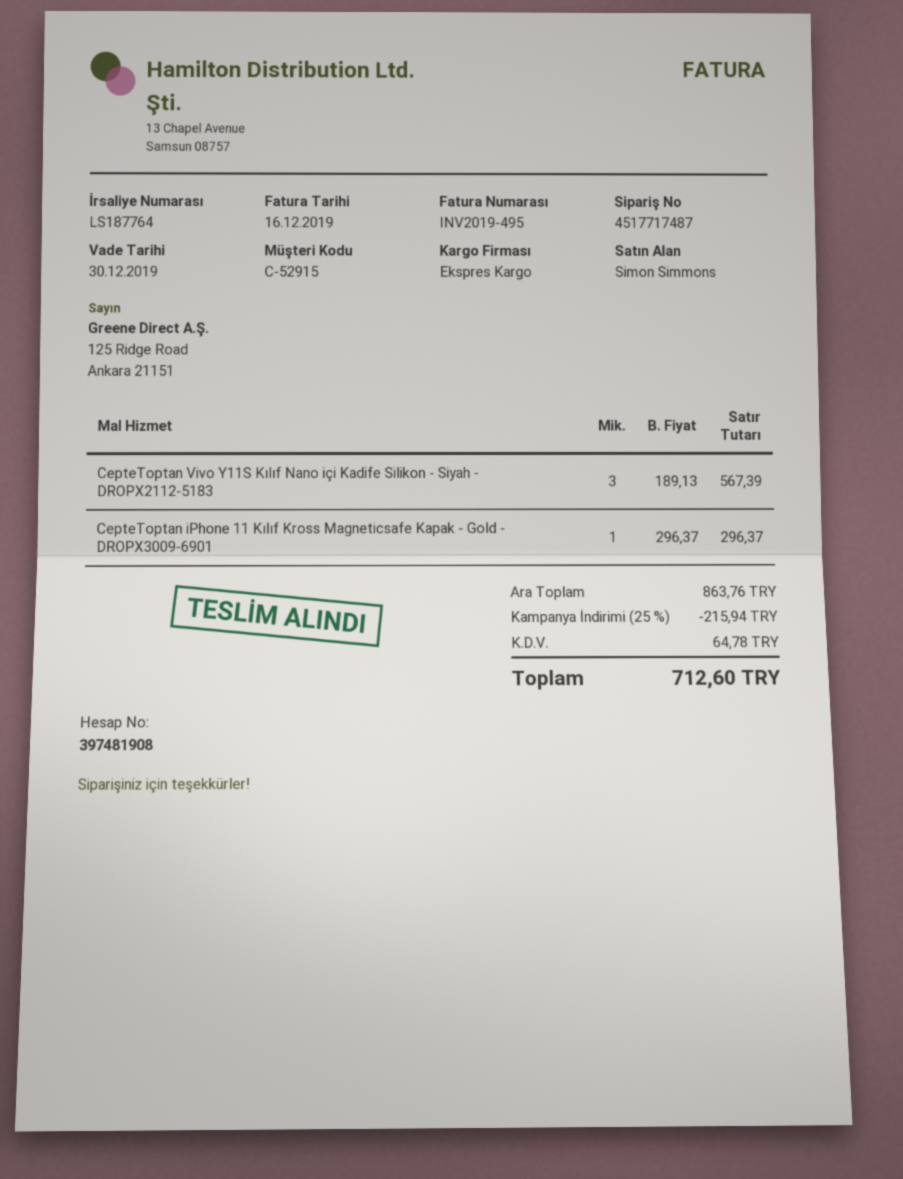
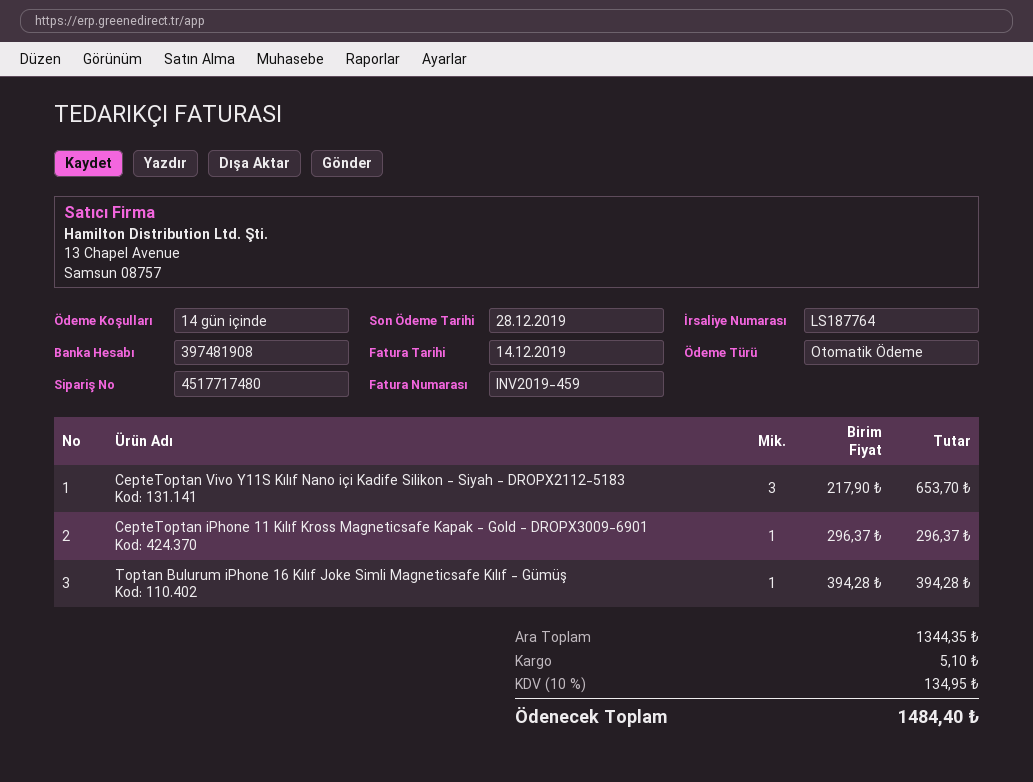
order number: 4517717487 -> 4517717480
invoice number: INV2019-495 -> INV2019-459
invoice date: 2019-12-16 -> 2019-12-14
due date: 2019-12-30 -> 2019-12-28
CepteToptan Vivo Y11S Kılıf Nano içi Kadife Silikon - Siyah - DROPX2112-5183: 3 x 189.13 = 567.39 -> 3 x 217.90 = 653.70
Toptan Bulurum iPhone 16 Kılıf Joke Simli Magneticsafe Kılıf - Gümüş: none -> 1 x 394.28 = 394.28
subtotal: 863.76 -> 1344.35
discount: 25% = 215.94 -> none
shipping: none -> 5.10
tax: 64.78 -> 134.95
total: 712.60 -> 1484.40

